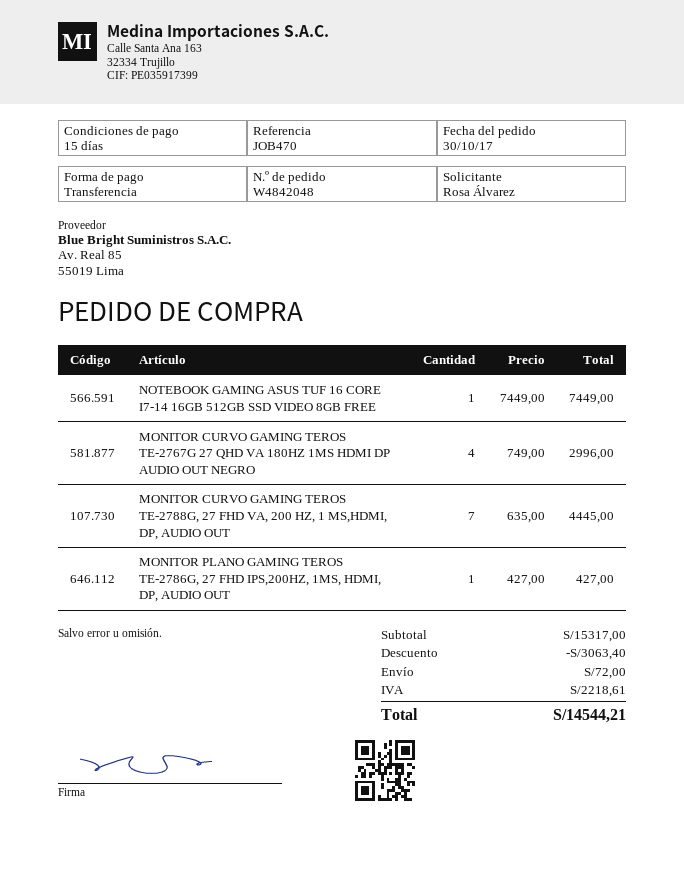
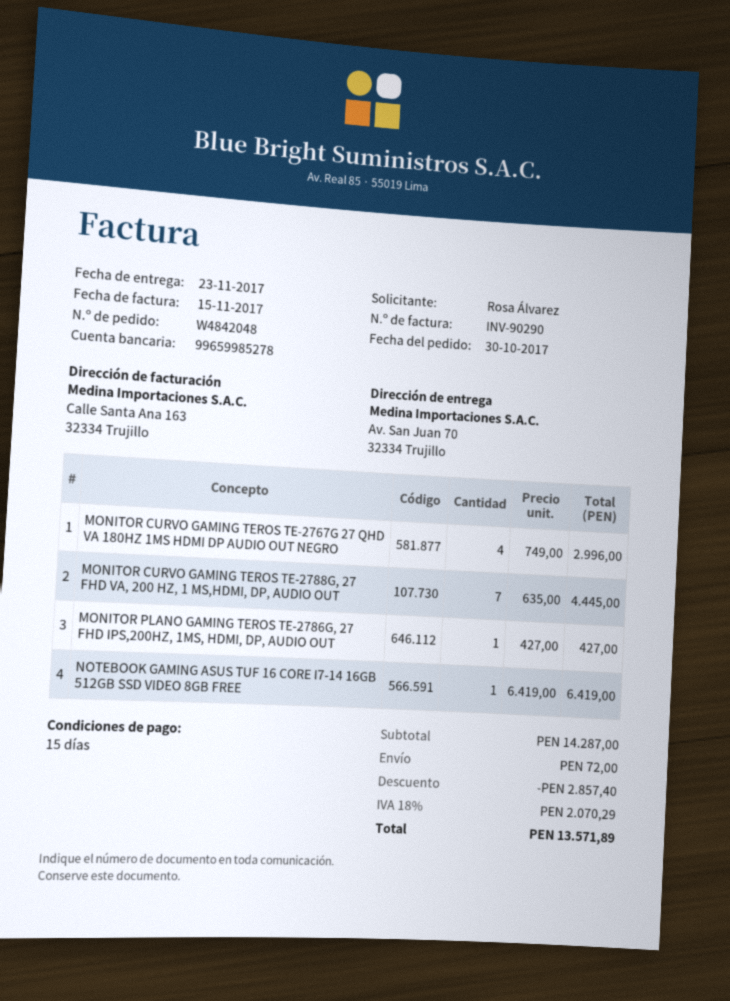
NOTEBOOK GAMING ASUS TUF 16 CORE I7-14 16GB 512GB SSD VIDEO 8GB FREE: 1 x 7449.00 = 7449.00 -> 1 x 6419.00 = 6419.00
subtotal: 15317.00 -> 14287.00
discount: 3063.40 -> 2857.40
tax: 2218.61 -> 2070.29
total: 14544.21 -> 13571.89

